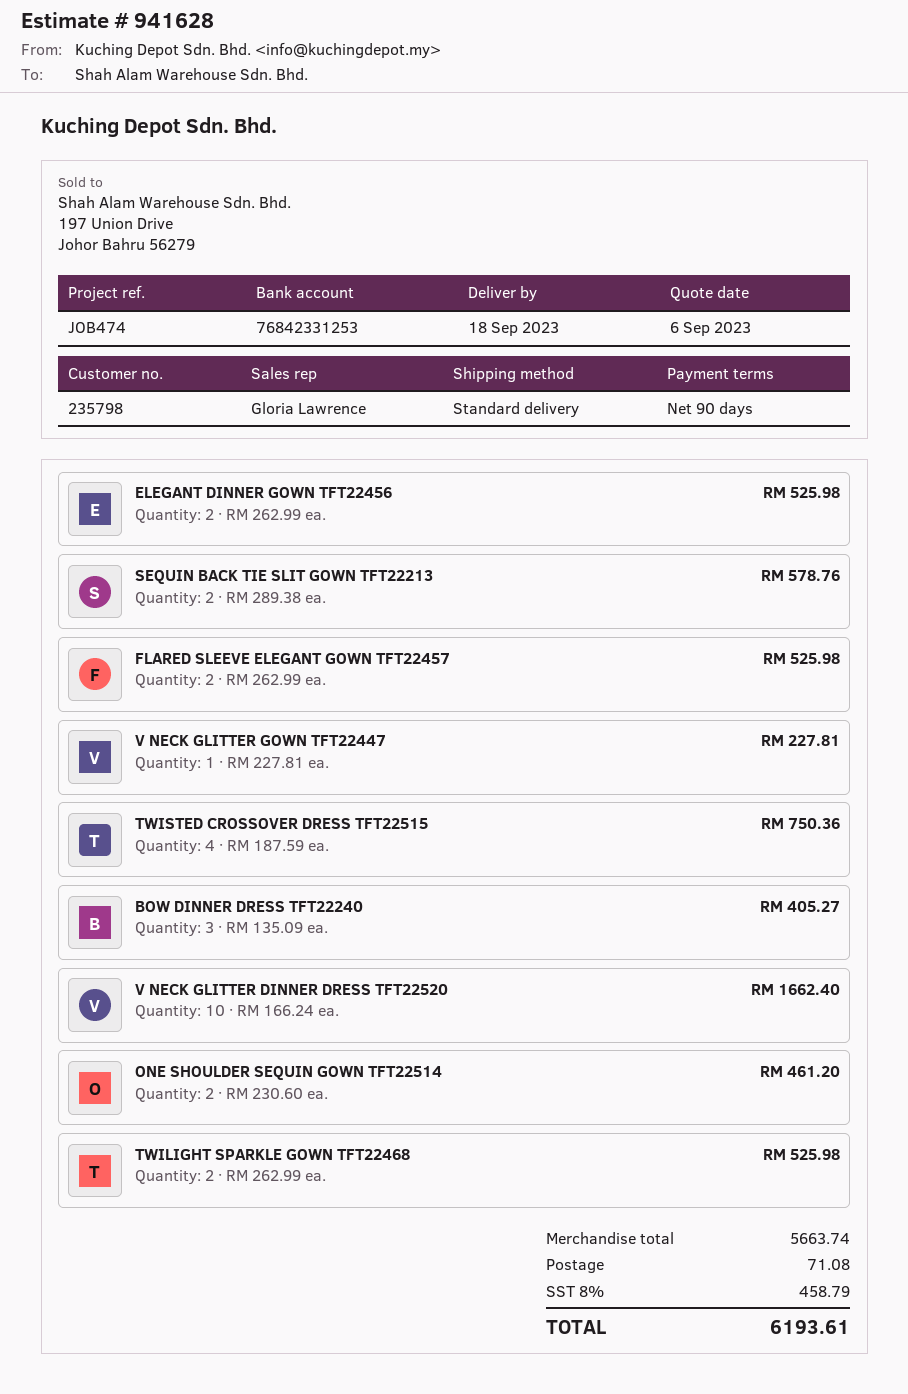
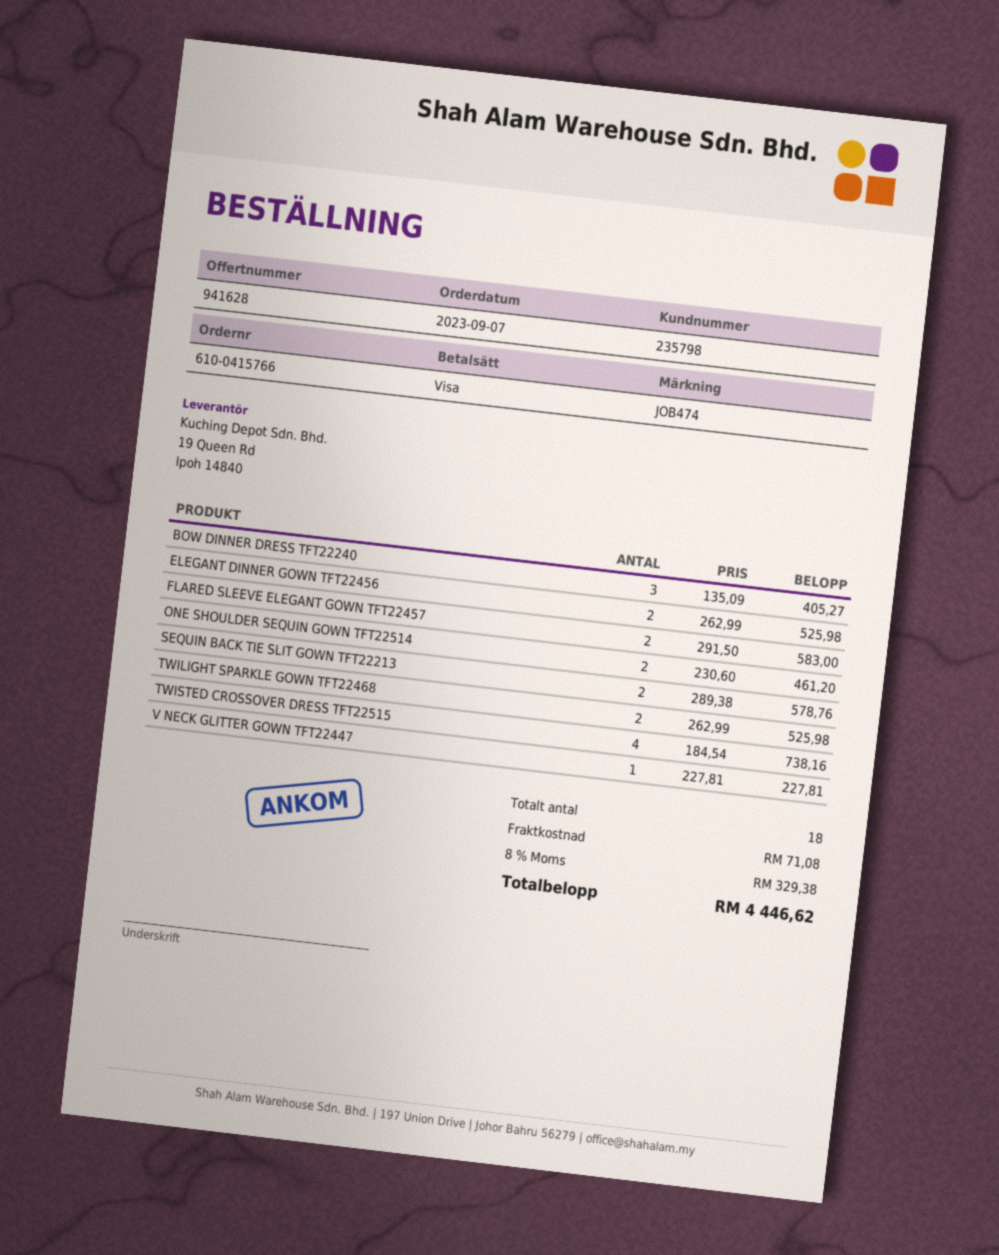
FLARED SLEEVE ELEGANT GOWN TFT22457: 2 x 262.99 = 525.98 -> 2 x 291.50 = 583.00
TWISTED CROSSOVER DRESS TFT22515: 4 x 187.59 = 750.36 -> 4 x 184.54 = 738.16
V NECK GLITTER DINNER DRESS TFT22520: 10 x 166.24 = 1662.40 -> none
tax: 8% = 458.79 -> 8% = 329.38
total: 6193.61 -> 4446.62

